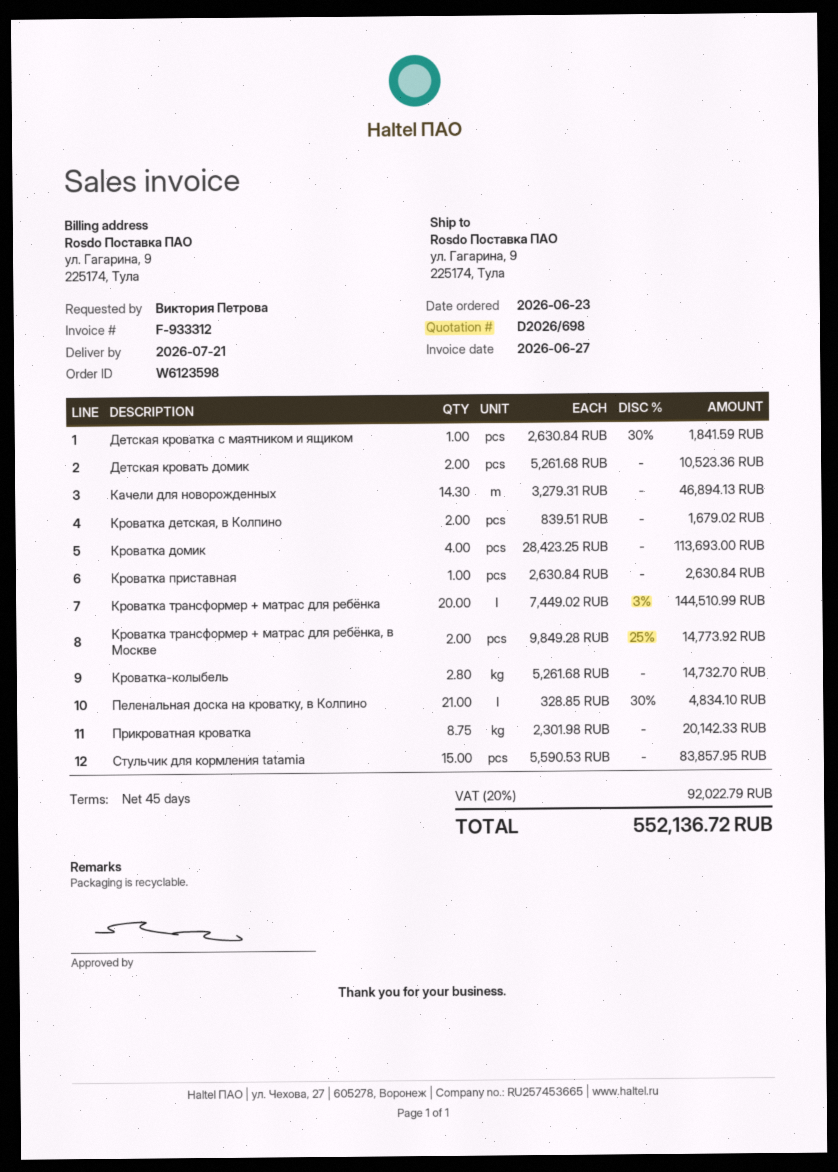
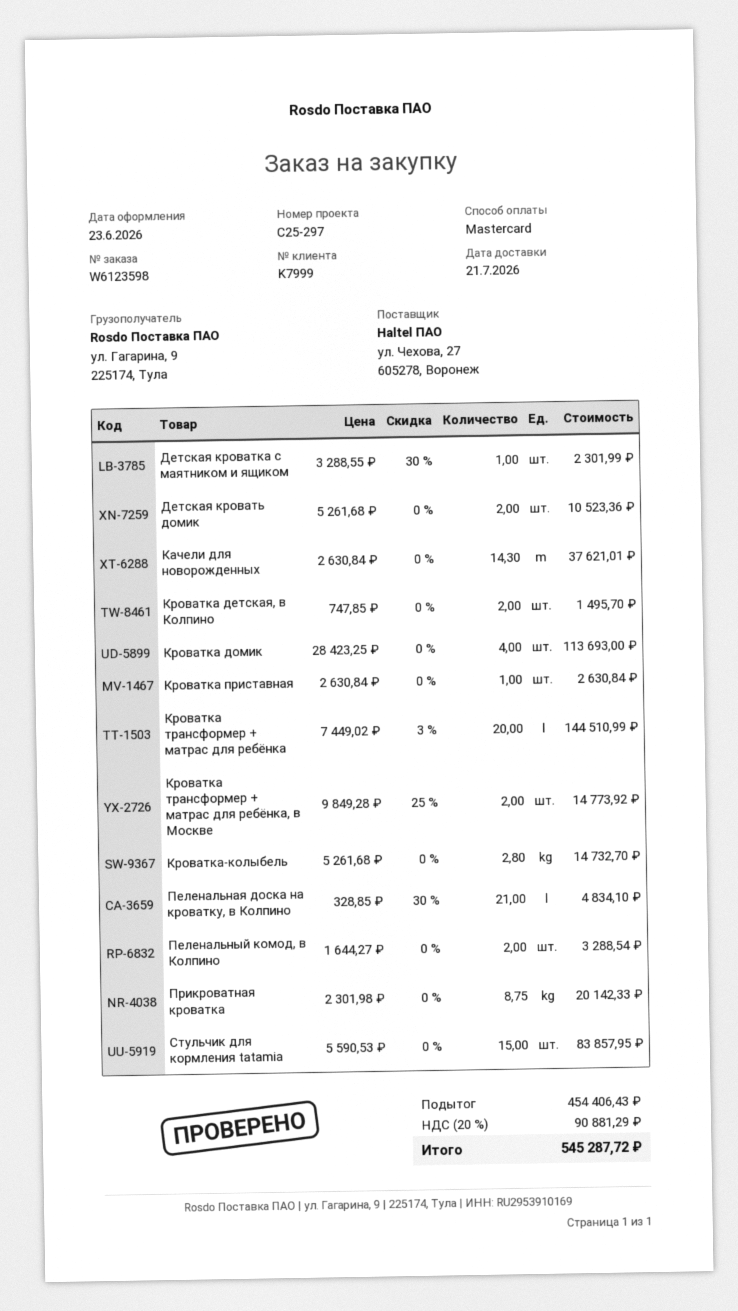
Детская кроватка с маятником и ящиком: 1 x 2630.84 - 30% = 1841.59 -> 1 x 3288.55 - 30% = 2301.99
Качели для новорожденных: 14.3 x 3279.31 = 46894.13 -> 14.3 x 2630.84 = 37621.01
Кроватка детская, в Колпино: 2 x 839.51 = 1679.02 -> 2 x 747.85 = 1495.70
Пеленальный комод, в Колпино: none -> 2 x 1644.27 = 3288.54
tax: 20% = 92022.79 -> 20% = 90881.29
total: 552136.72 -> 545287.72

